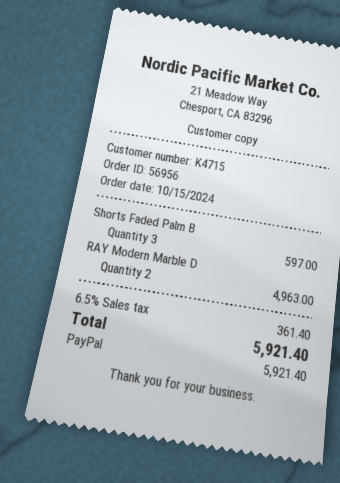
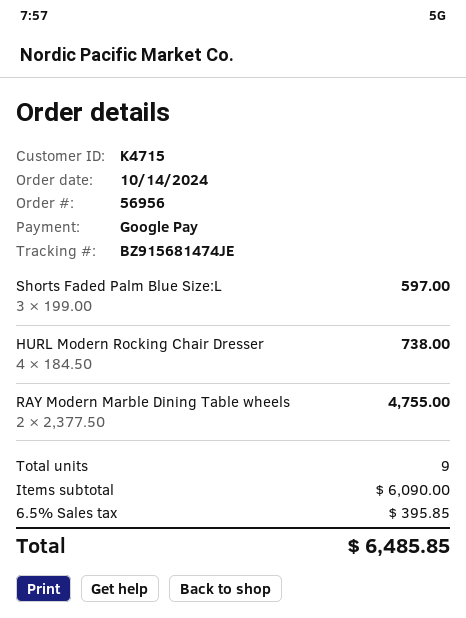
order date: 2024-10-15 -> 2024-10-14
payment method: PayPal -> Google Pay
RAY Modern Marble D: 2 for 4963.00 -> 2 for 4755.00
HURL Modern Rocking Chair Dresser: none -> 4 for 738.00
tax: 6.5% = 361.40 -> 6.5% = 395.85
total: 5921.40 -> 6485.85

